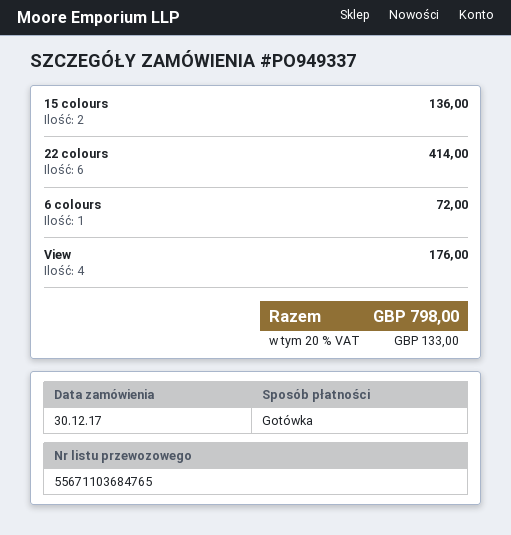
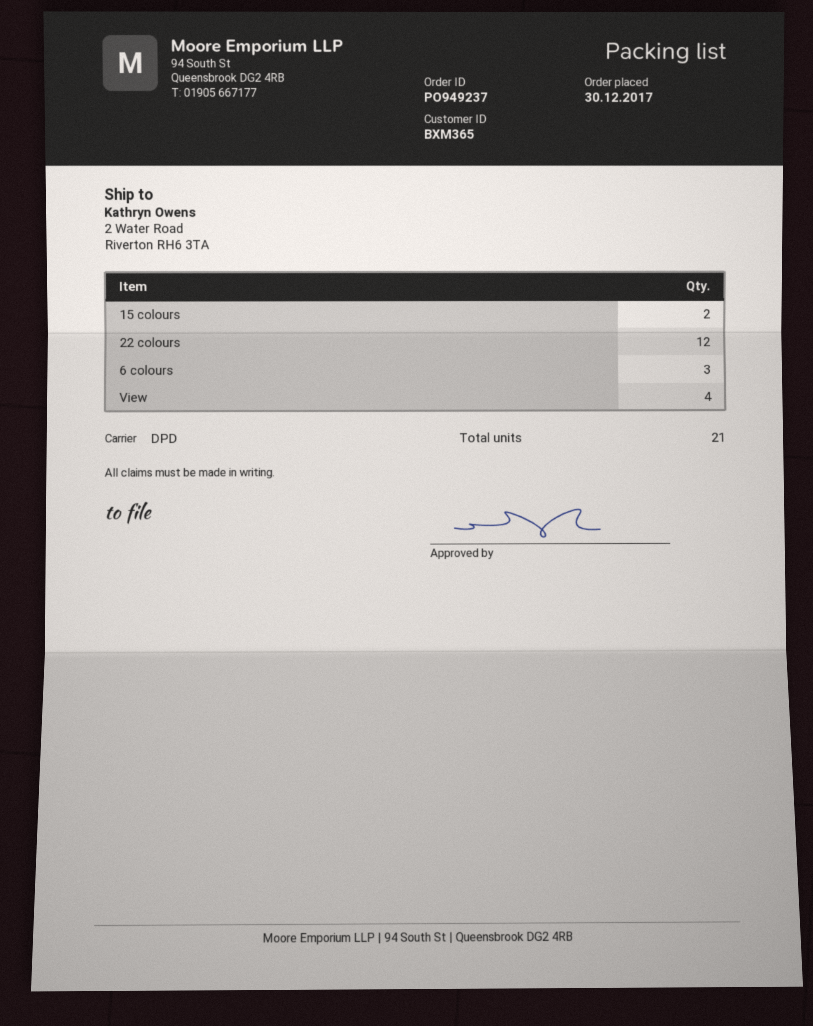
order number: PO949337 -> PO949237
22 colours: 6 -> 12
6 colours: 1 -> 3

